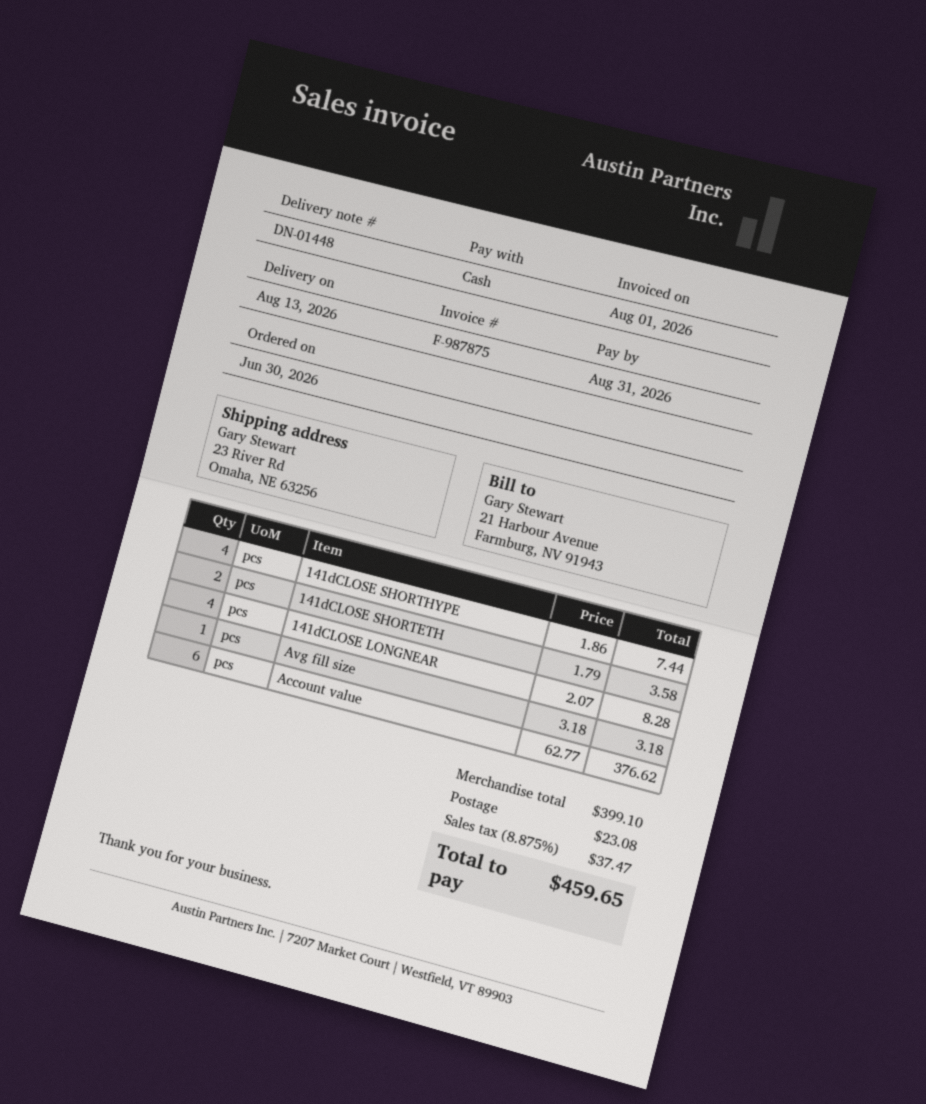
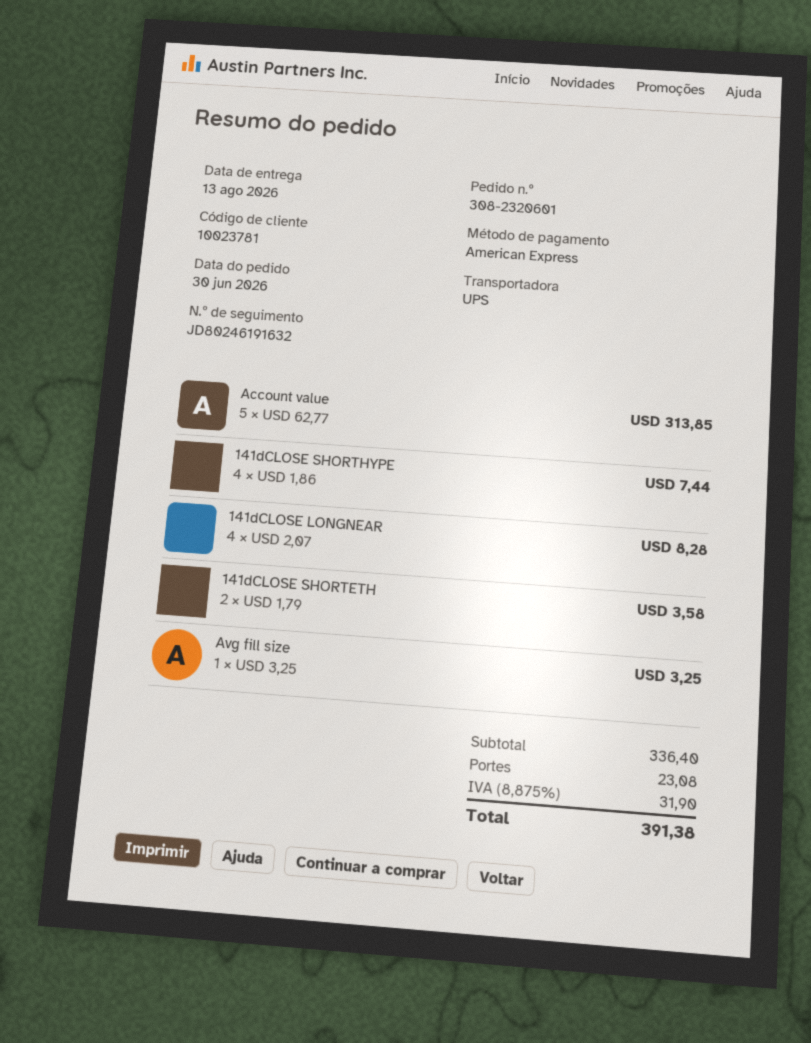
payment method: cash -> American Express
Avg fill size: 1 x 3.18 = 3.18 -> 1 x 3.25 = 3.25
Account value: 6 x 62.77 = 376.62 -> 5 x 62.77 = 313.85
subtotal: 399.10 -> 336.40
tax: 8.875% = 37.47 -> 8.875% = 31.90
total: 459.65 -> 391.38

